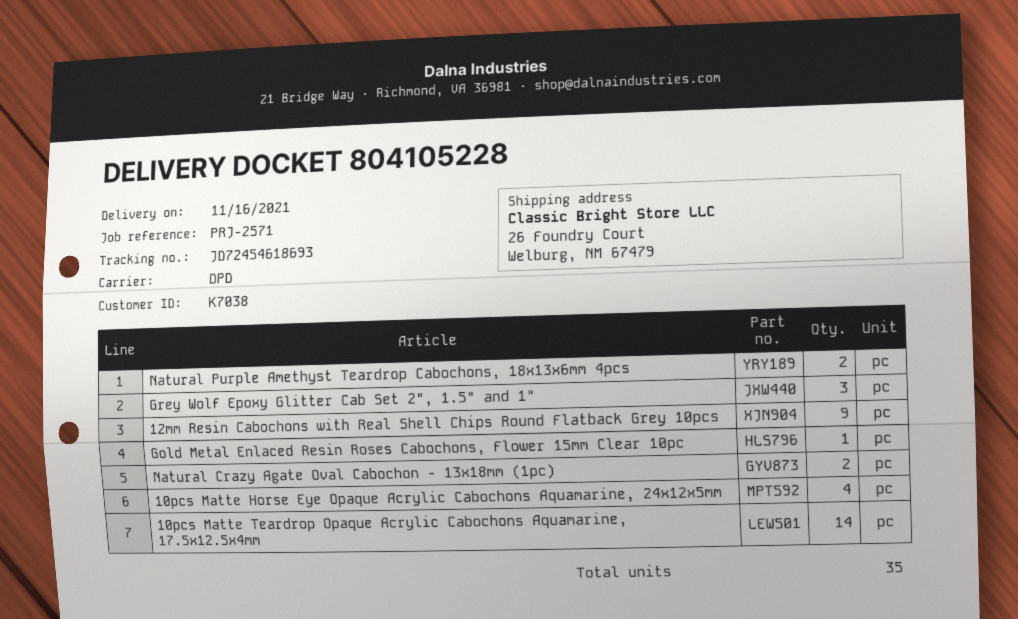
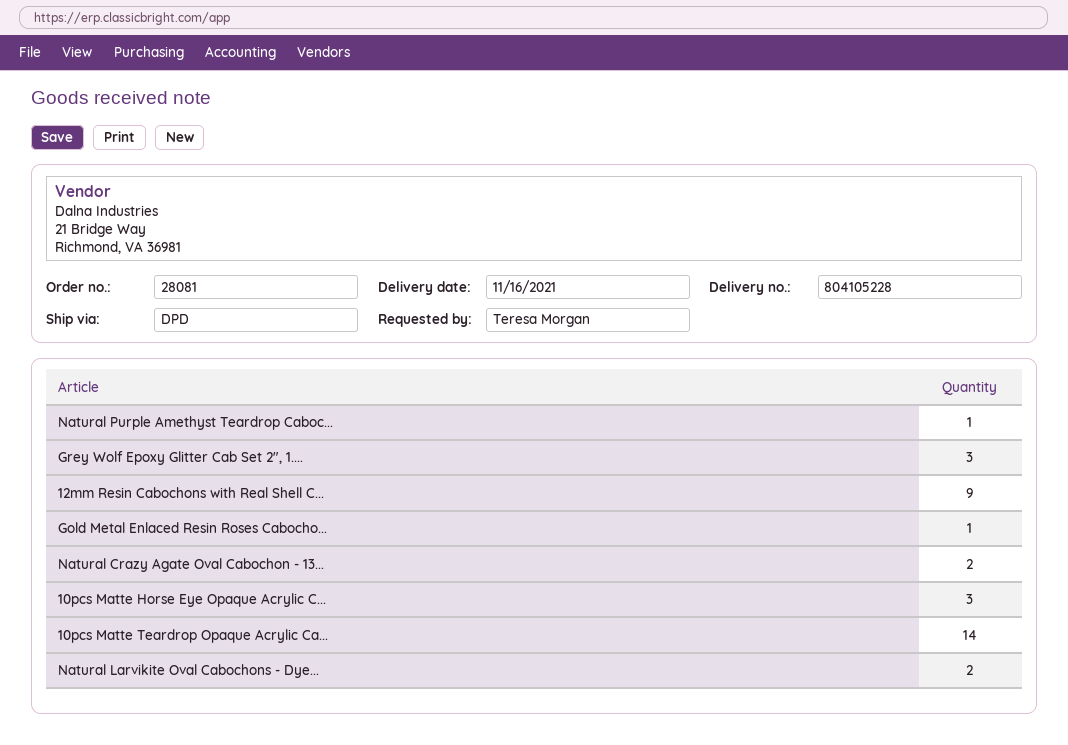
Natural Purple Amethyst Teardrop Cabochons, 18x13x6mm 4pcs: 2 -> 1
10pcs Matte Horse Eye Opaque Acrylic Cabochons Aquamarine, 24x12x5mm: 4 -> 3
Natural Larvikite Oval Cabochons - Dye...: none -> 2

